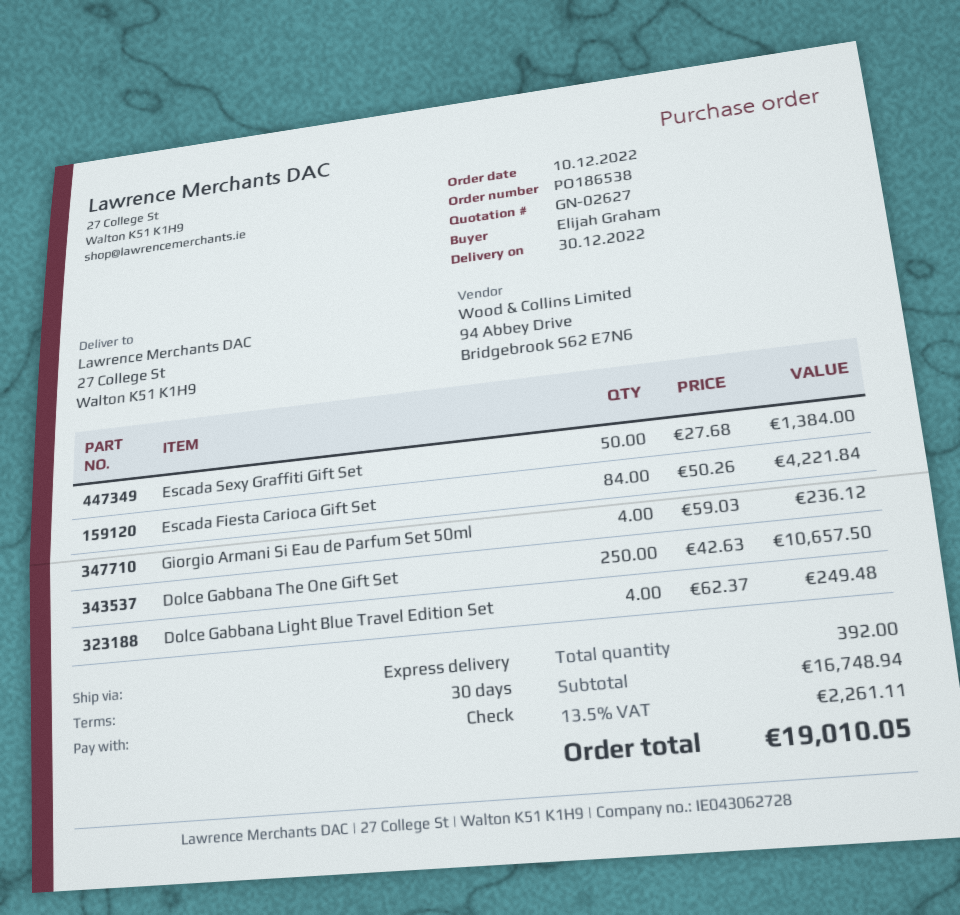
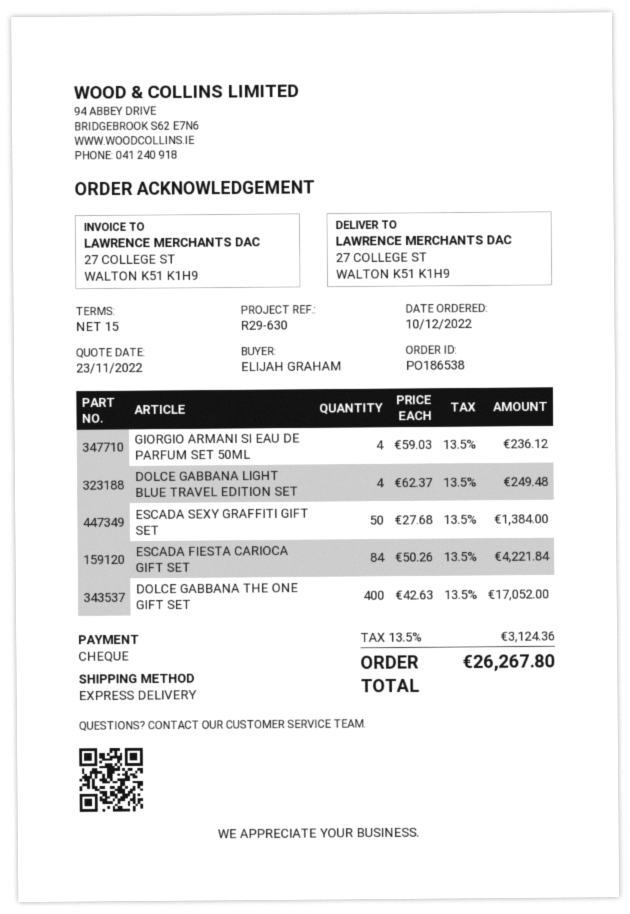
payment terms: 30 days -> 15 days
Dolce Gabbana The One Gift Set: 250 x 42.63 = 10657.50 -> 400 x 42.63 = 17052.00
tax: 13.5% = 2261.11 -> 13.5% = 3124.36
total: 19010.05 -> 26267.80

